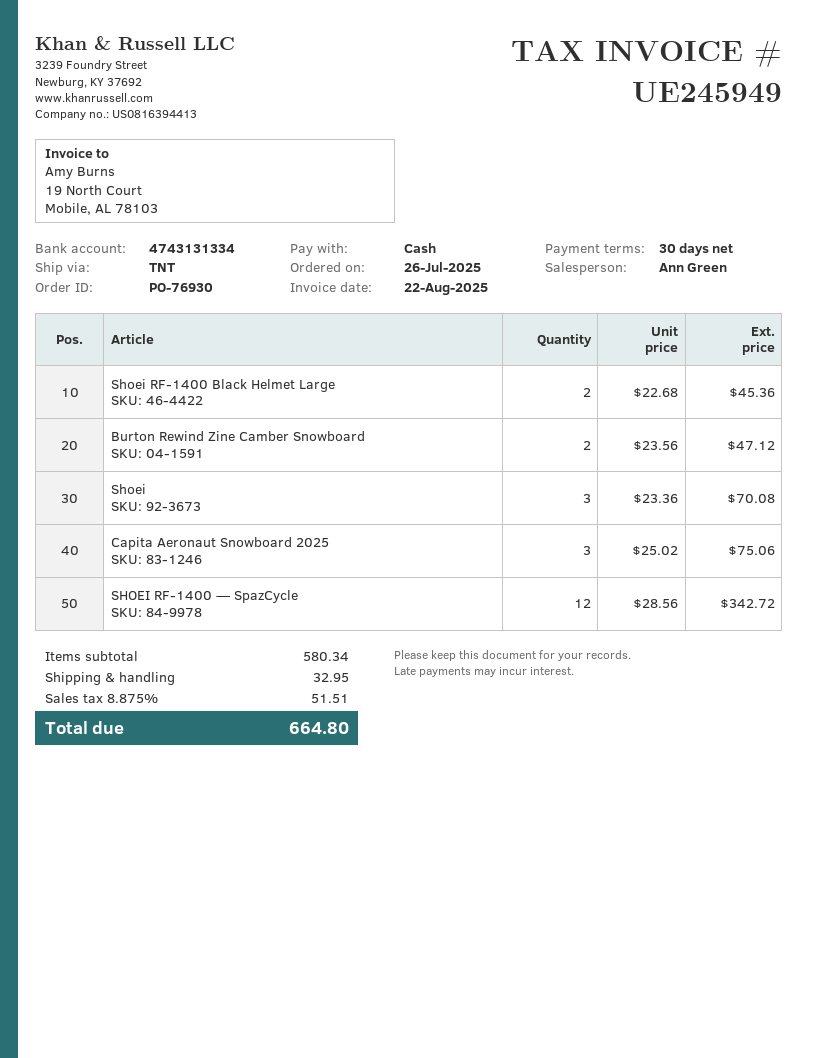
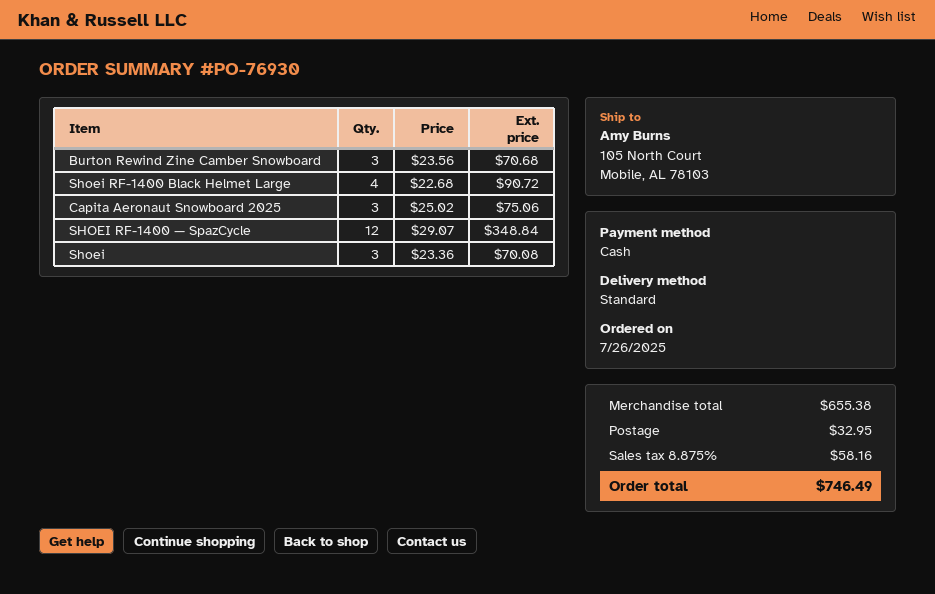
shipping method: TNT -> standard
Shoei RF-1400 Black Helmet Large: 2 x 22.68 = 45.36 -> 4 x 22.68 = 90.72
Burton Rewind Zine Camber Snowboard: 2 x 23.56 = 47.12 -> 3 x 23.56 = 70.68
SHOEI RF-1400 — SpazCycle: 12 x 28.56 = 342.72 -> 12 x 29.07 = 348.84
subtotal: 580.34 -> 655.38
tax: 8.875% = 51.51 -> 8.875% = 58.16
total: 664.80 -> 746.49

